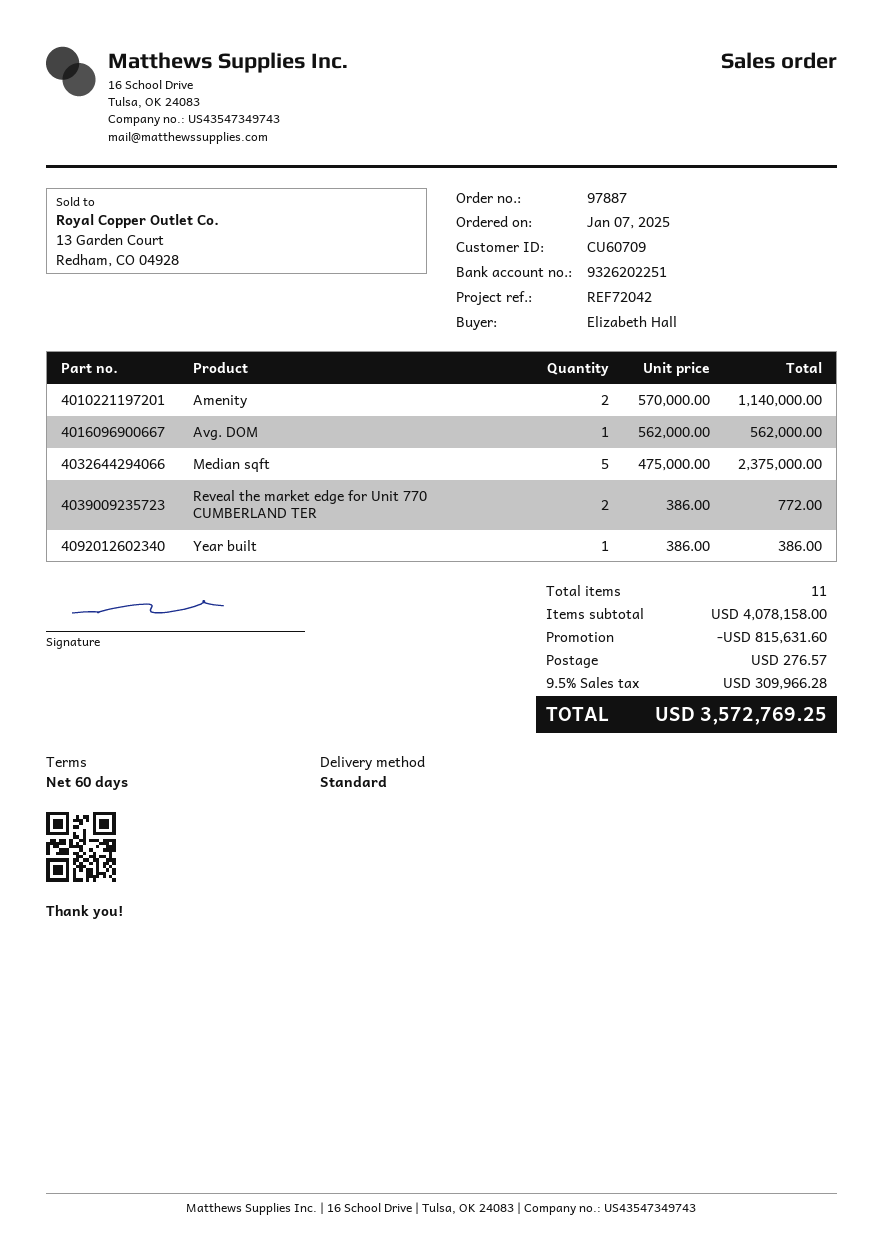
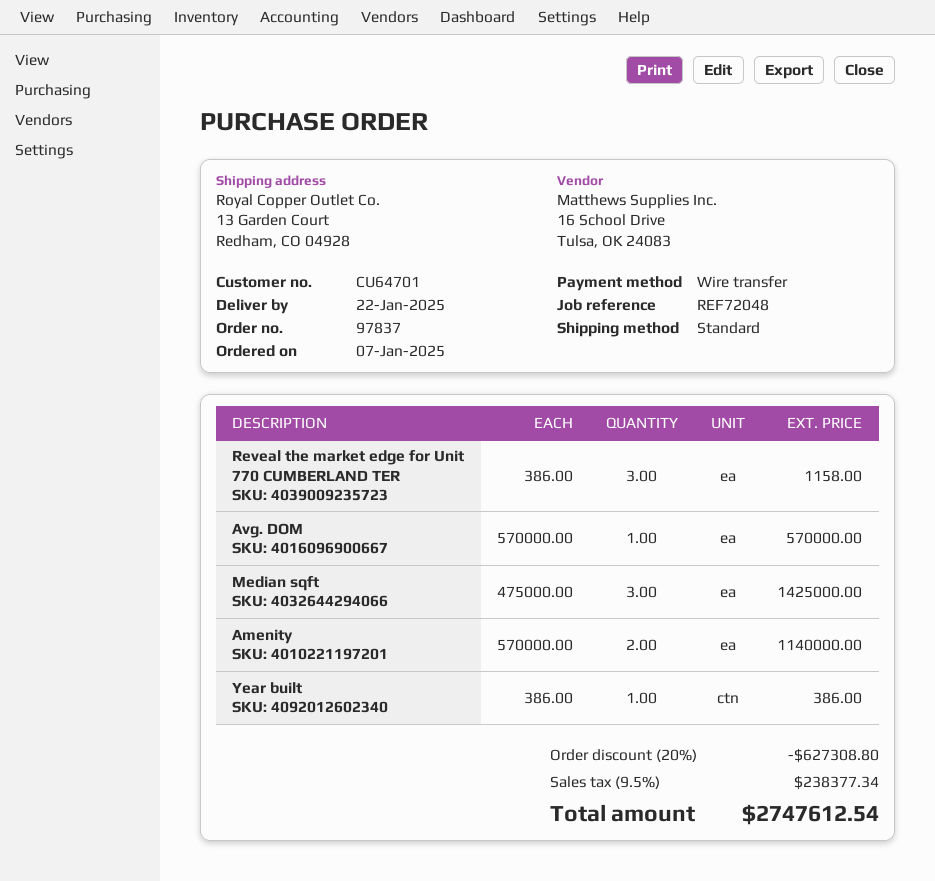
order number: 97887 -> 97837
customer number: CU60709 -> CU64701
reference: REF72042 -> REF72048
Avg. DOM: 1 x 562000.00 = 562000.00 -> 1 x 570000.00 = 570000.00
Median sqft: 5 x 475000.00 = 2375000.00 -> 3 x 475000.00 = 1425000.00
Reveal the market edge for Unit 770 CUMBERLAND TER: 2 x 386.00 = 772.00 -> 3 x 386.00 = 1158.00
discount: 815631.60 -> 627308.80
shipping: 276.57 -> none
tax: 9.5% = 309966.28 -> 9.5% = 238377.34
total: 3572769.25 -> 2747612.54

